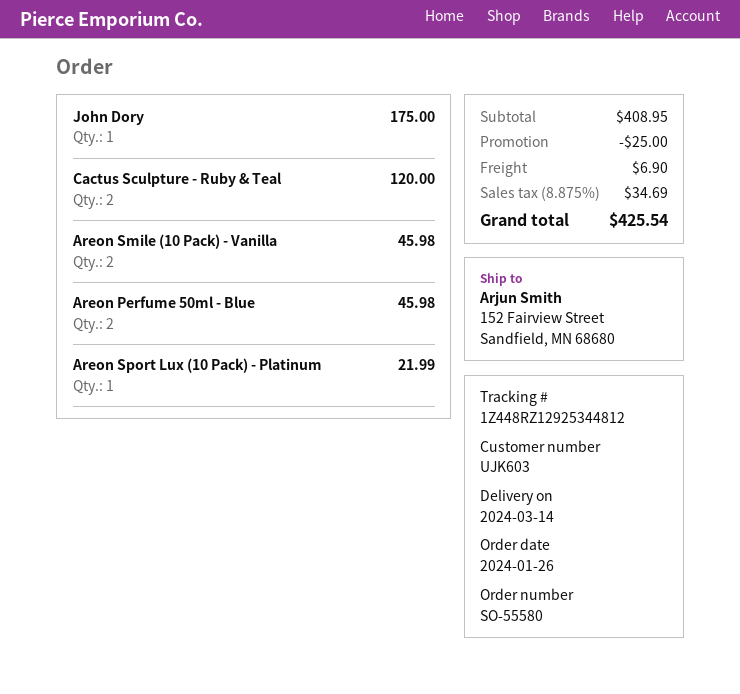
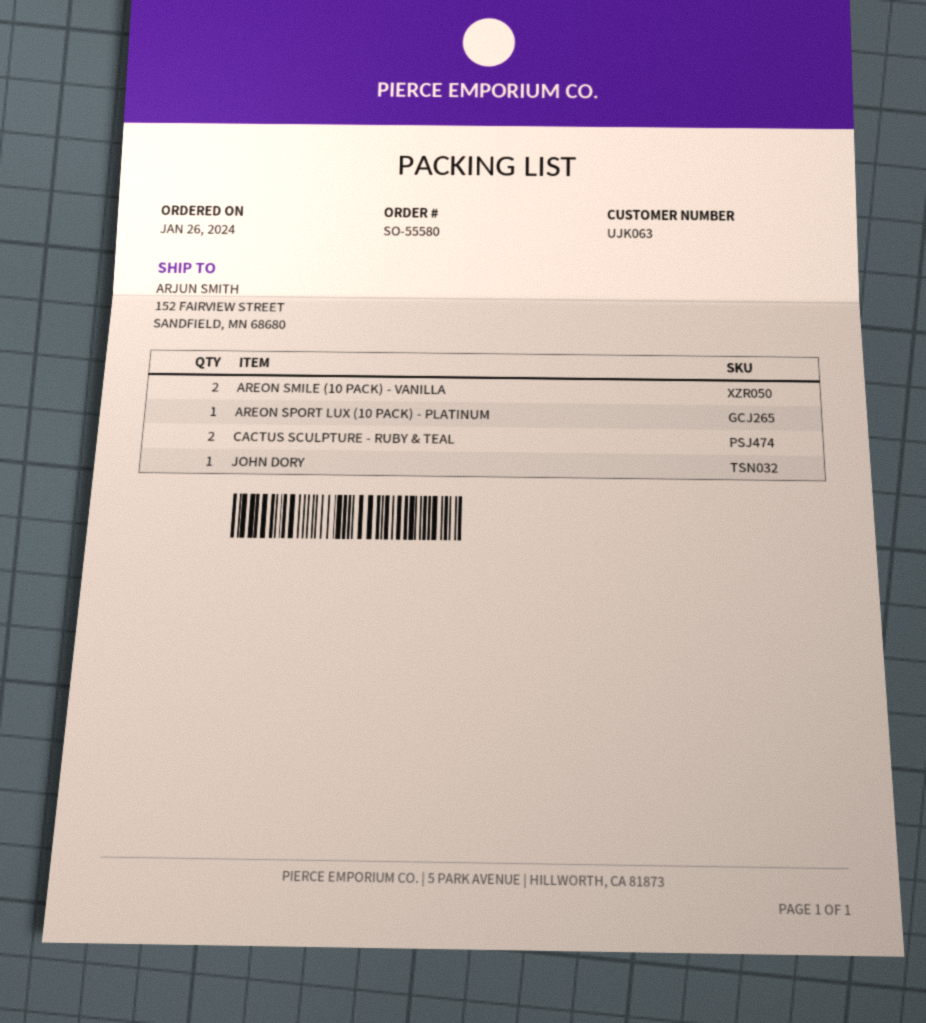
customer number: UJK603 -> UJK063
Areon Perfume 50ml - Blue: 2 -> none

